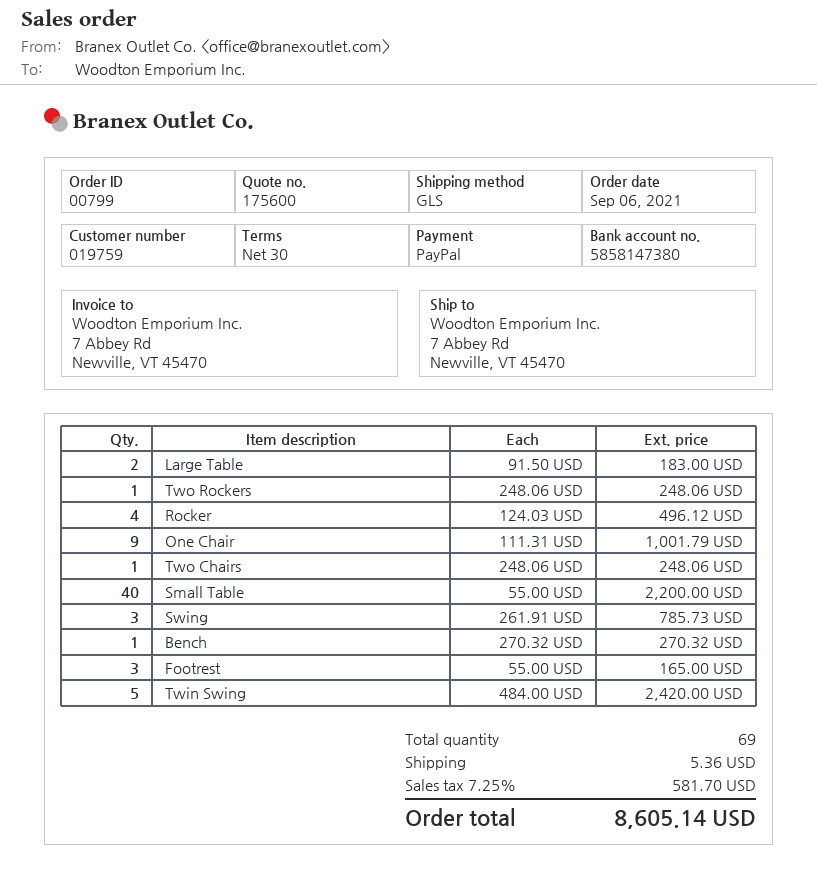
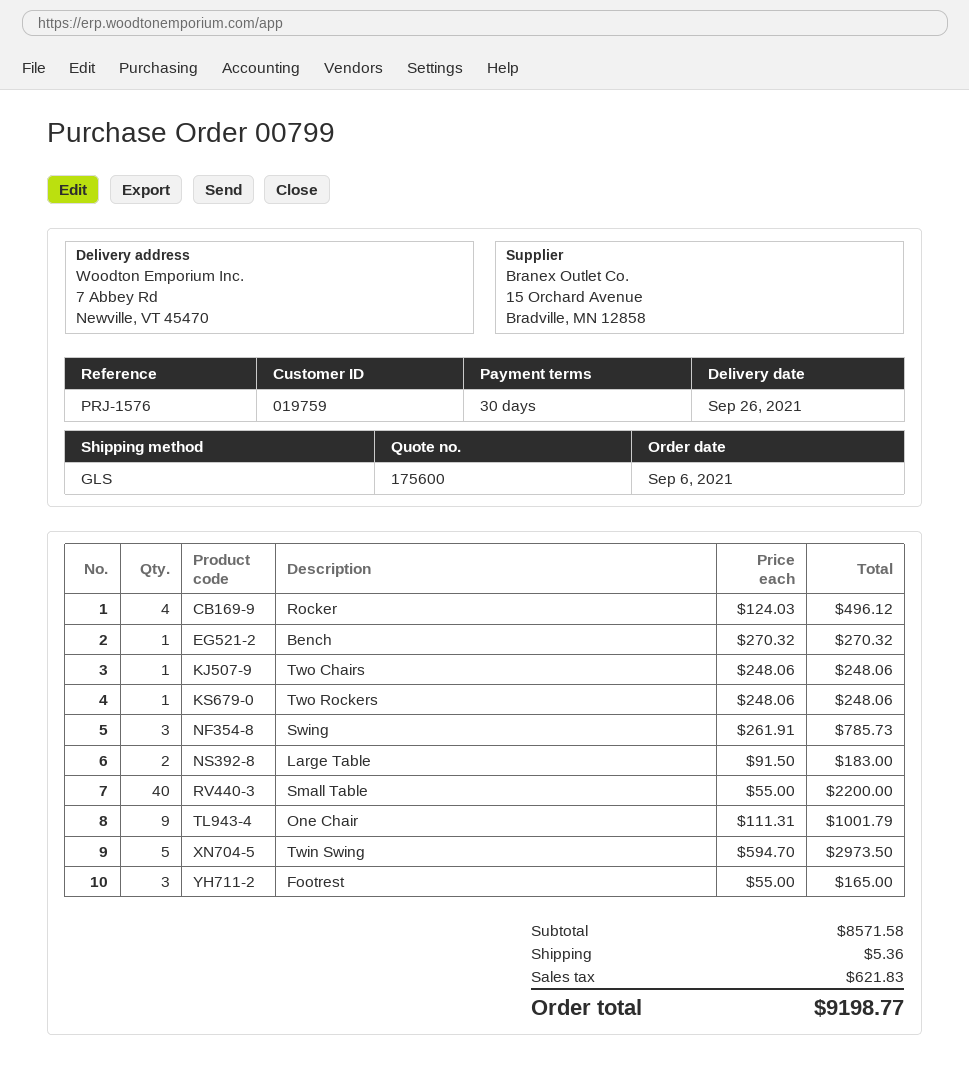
Twin Swing: 5 x 484.00 = 2420.00 -> 5 x 594.70 = 2973.50
tax: 581.70 -> 621.83
total: 8605.14 -> 9198.77

